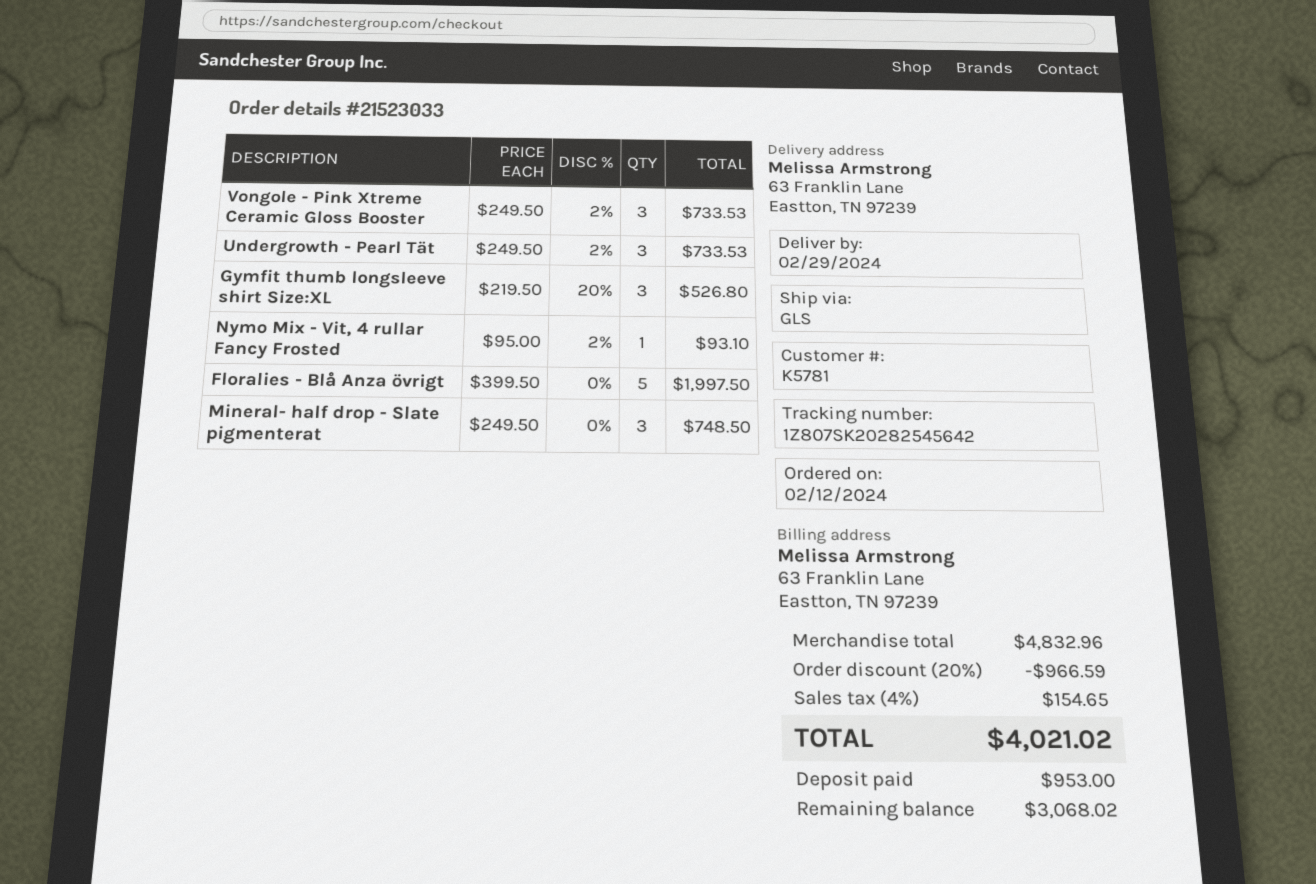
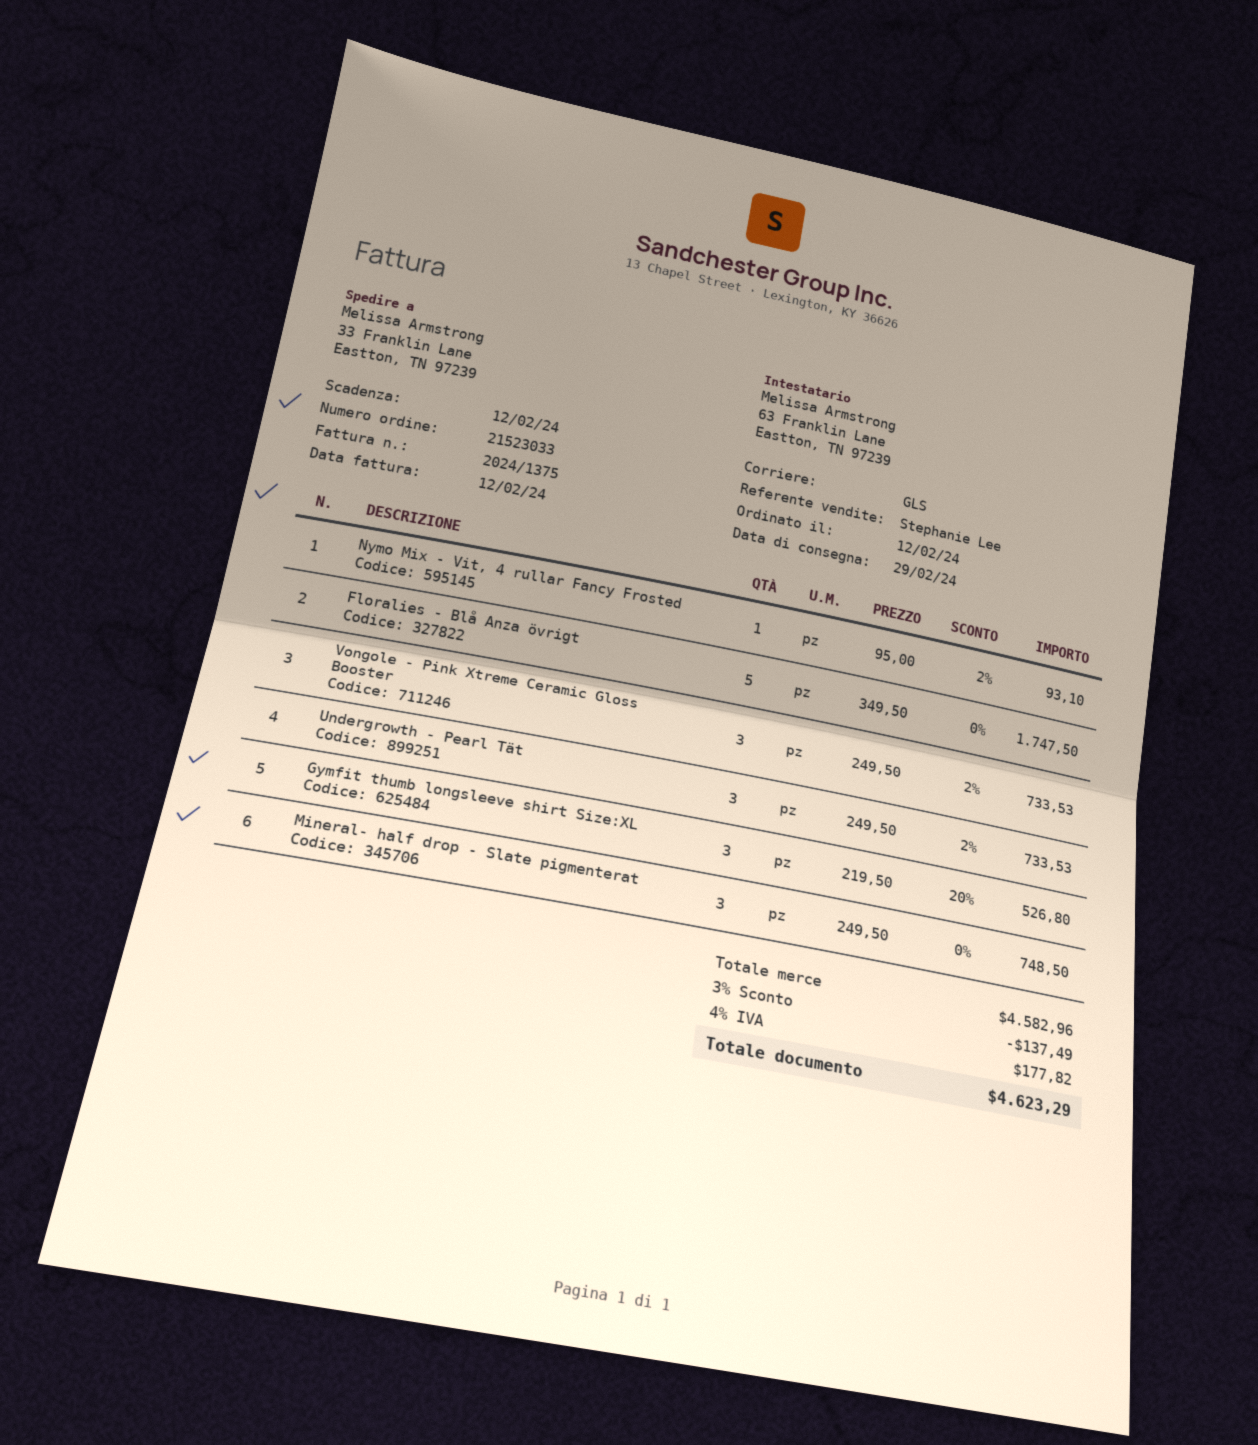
ship to: 63 Franklin Lane, Eastton, TN 97239 -> 33 Franklin Lane, Eastton, TN 97239
Floralies - Blå Anza övrigt: 5 x 399.50 = 1997.50 -> 5 x 349.50 = 1747.50
subtotal: 4832.96 -> 4582.96
discount: 20% = 966.59 -> 3% = 137.49
tax: 4% = 154.65 -> 4% = 177.82
total: 4021.02 -> 4623.29

